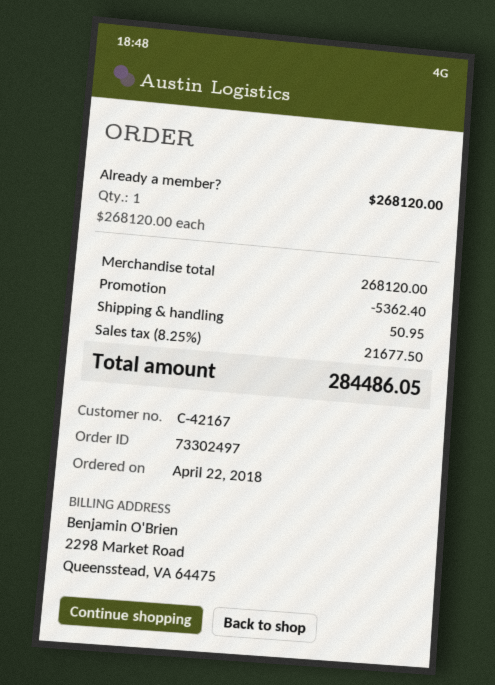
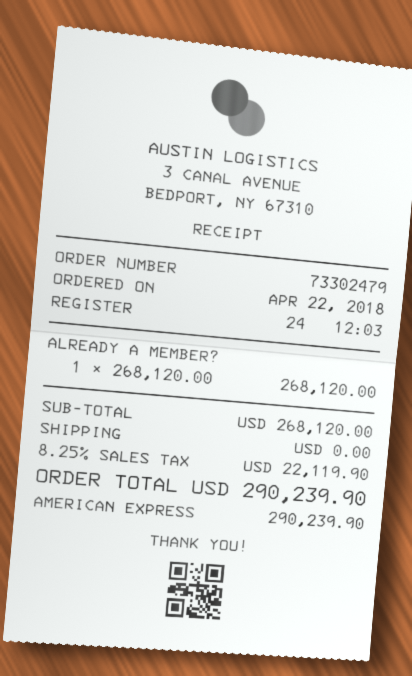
order number: 73302497 -> 73302479
discount: 5362.40 -> none
shipping: 50.95 -> 0.00
tax: 8.25% = 21677.50 -> 8.25% = 22119.90
total: 284486.05 -> 290239.90

